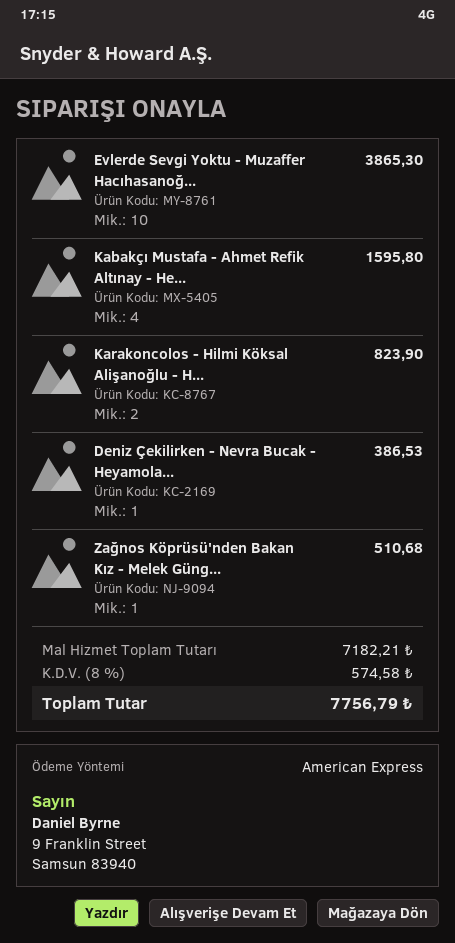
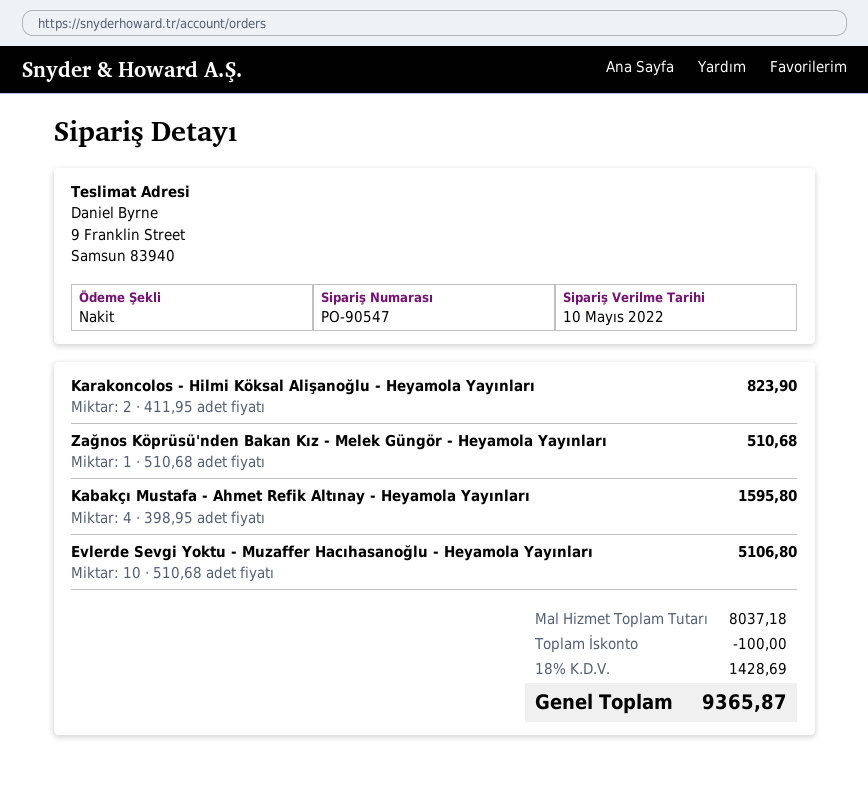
payment method: American Express -> cash
Evlerde Sevgi Yoktu - Muzaffer Hacıhasanoğ...: 10 for 3865.30 -> 10 for 5106.80
Deniz Çekilirken - Nevra Bucak - Heyamola...: 1 for 386.53 -> none
subtotal: 7182.21 -> 8037.18
discount: none -> 100.00
tax: 8% = 574.58 -> 18% = 1428.69
total: 7756.79 -> 9365.87

